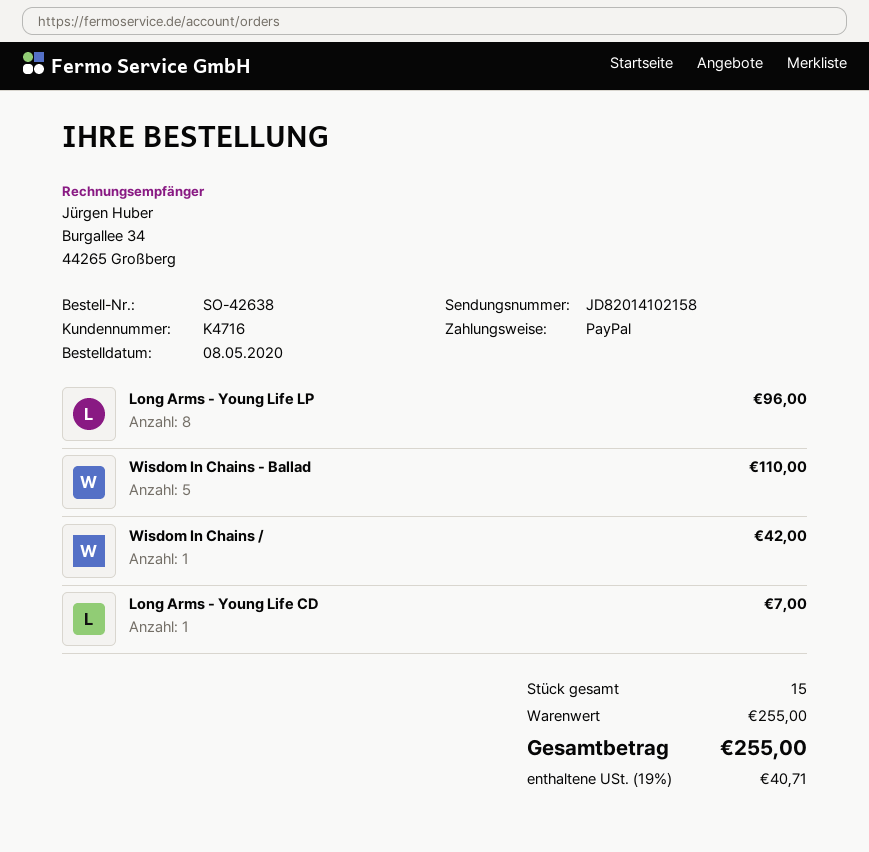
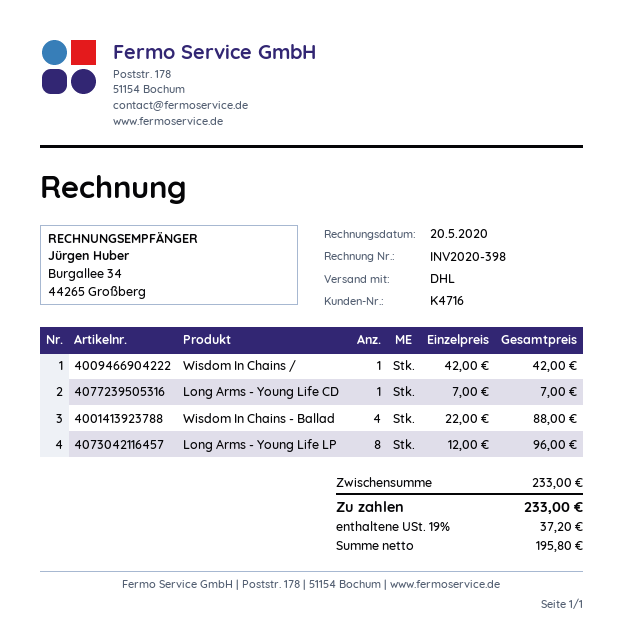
Wisdom In Chains - Ballad: 5 for 110.00 -> 4 for 88.00
subtotal: 255.00 -> 233.00
tax: 19% = 40.71 -> 19% = 37.20
total: 255.00 -> 233.00

